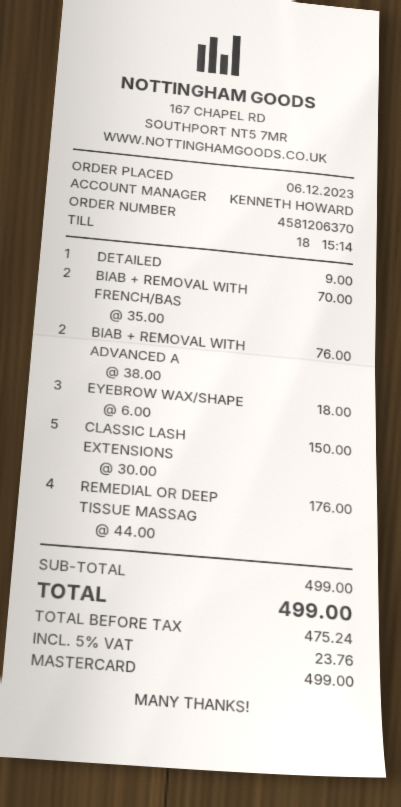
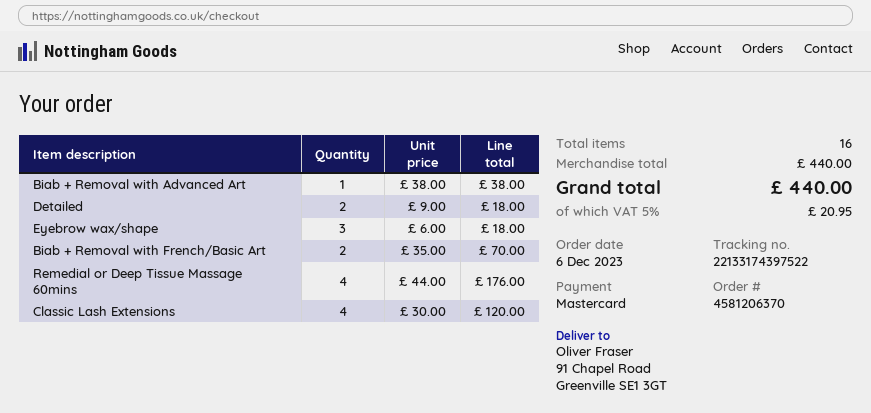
DETAILED: 1 x 9.00 = 9.00 -> 2 x 9.00 = 18.00
BIAB + REMOVAL WITH ADVANCED A: 2 x 38.00 = 76.00 -> 1 x 38.00 = 38.00
CLASSIC LASH EXTENSIONS: 5 x 30.00 = 150.00 -> 4 x 30.00 = 120.00
subtotal: 499.00 -> 440.00
tax: 5% = 23.76 -> 5% = 20.95
total: 499.00 -> 440.00

